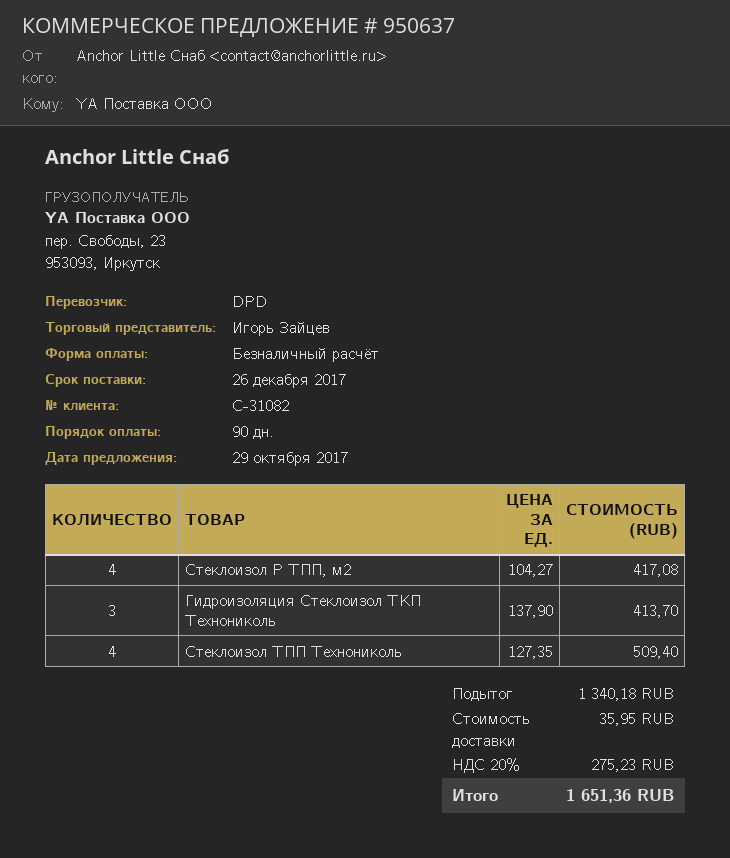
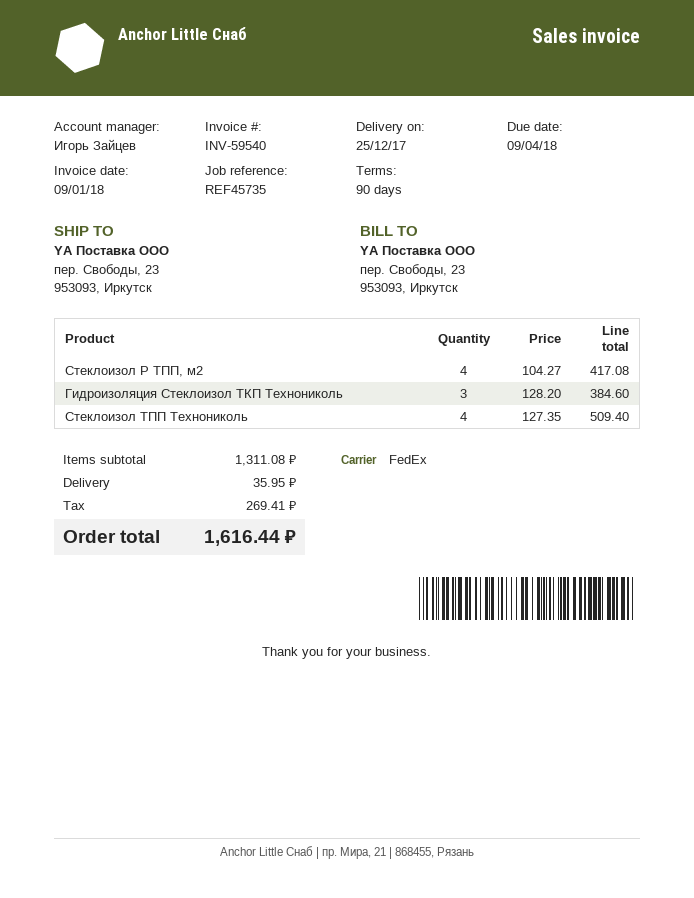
delivery date: 2017-12-26 -> 2017-12-25
shipping method: DPD -> FedEx
Гидроизоляция Стеклоизол ТКП Технониколь: 3 x 137.90 = 413.70 -> 3 x 128.20 = 384.60
subtotal: 1340.18 -> 1311.08
tax: 275.23 -> 269.41
total: 1651.36 -> 1616.44

